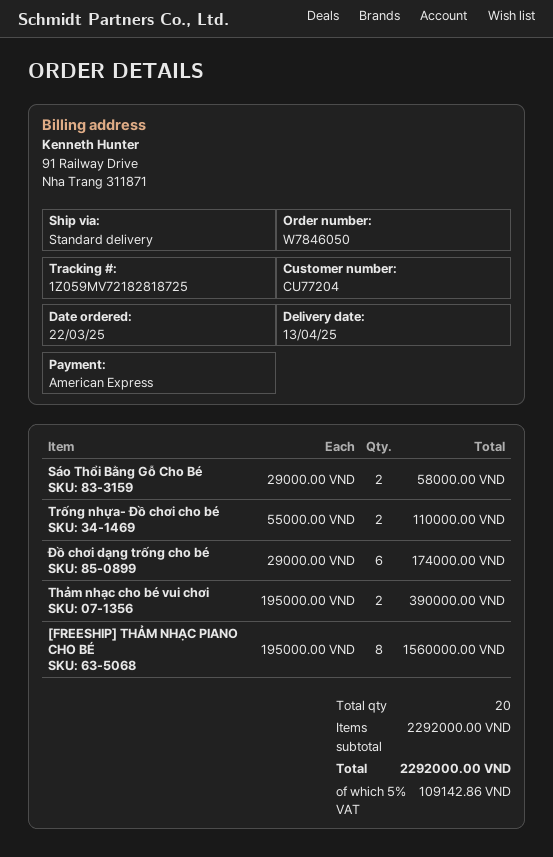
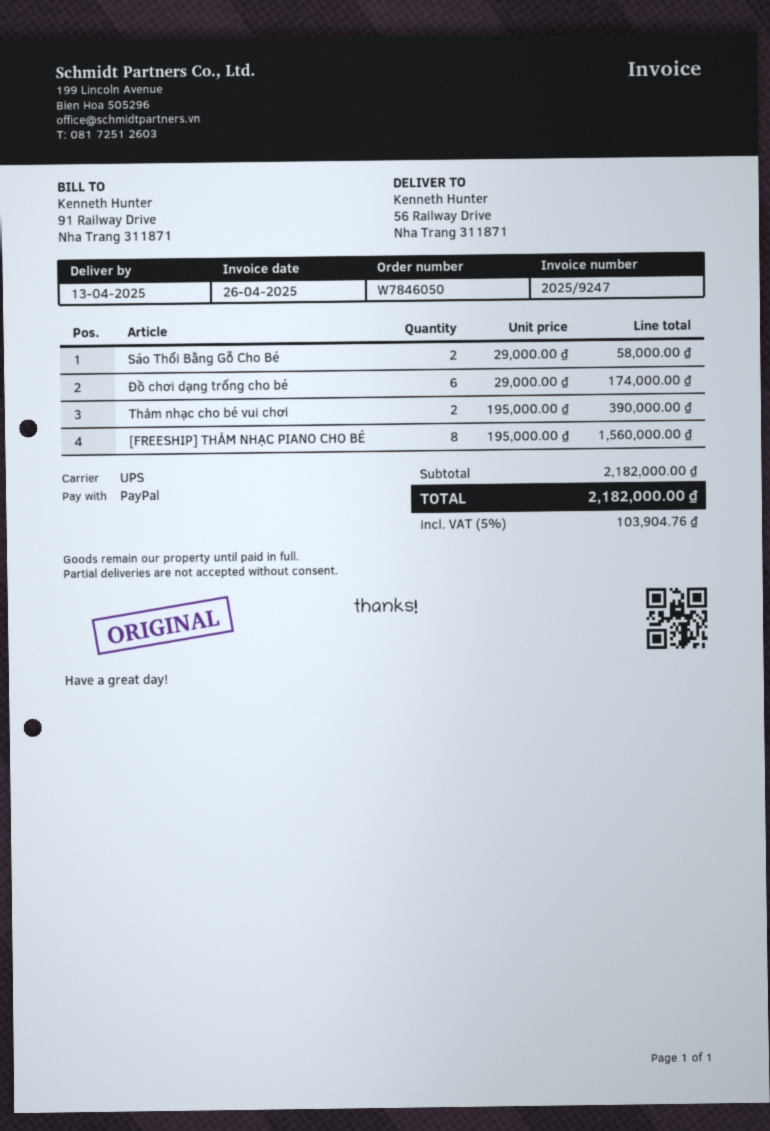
payment method: American Express -> PayPal
shipping method: standard -> UPS
Trống nhựa- Đồ chơi cho bé: 2 x 55000.00 = 110000.00 -> none
subtotal: 2292000.00 -> 2182000.00
tax: 5% = 109142.86 -> 5% = 103904.76
total: 2292000.00 -> 2182000.00

